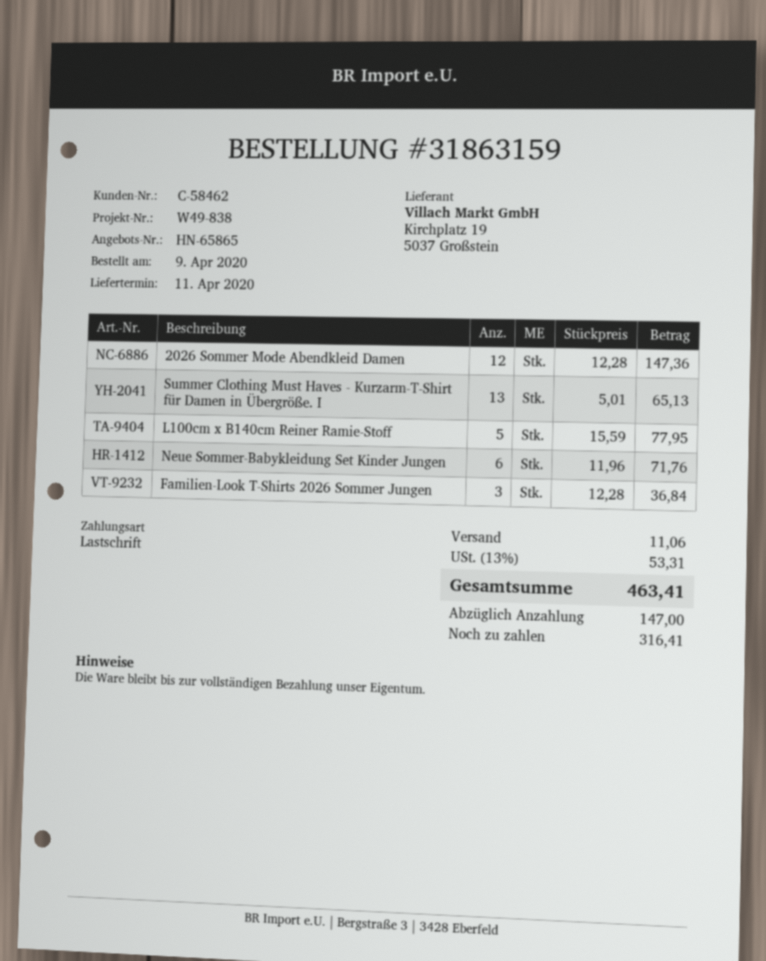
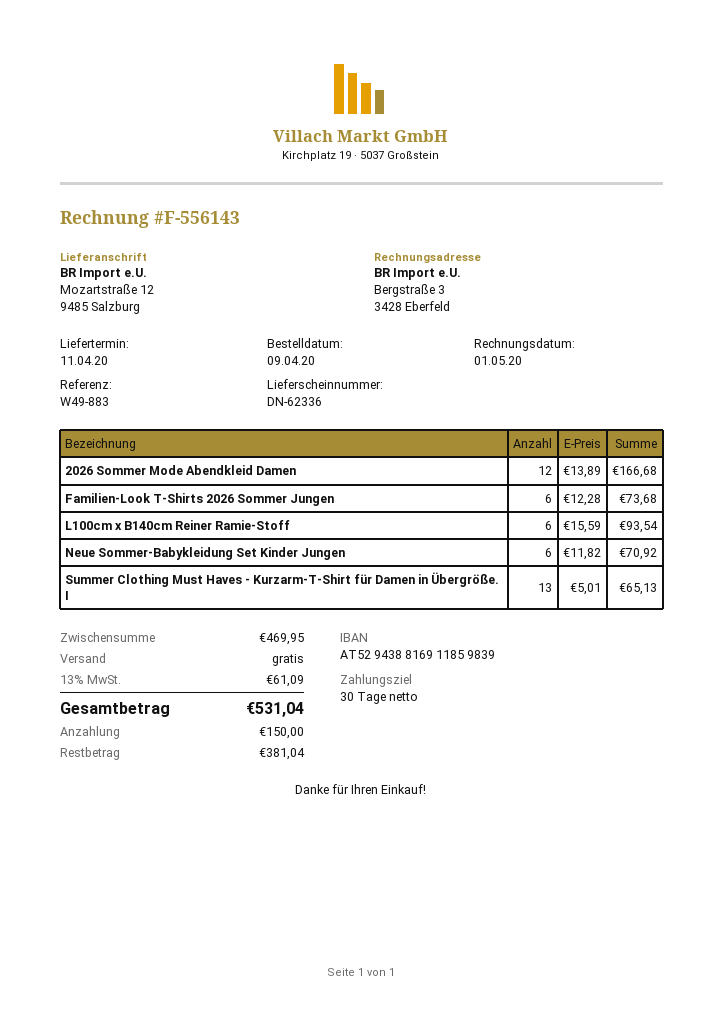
reference: W49-838 -> W49-883
2026 Sommer Mode Abendkleid Damen: 12 x 12.28 = 147.36 -> 12 x 13.89 = 166.68
L100cm x B140cm Reiner Ramie-Stoff: 5 x 15.59 = 77.95 -> 6 x 15.59 = 93.54
Neue Sommer-Babykleidung Set Kinder Jungen: 6 x 11.96 = 71.76 -> 6 x 11.82 = 70.92
Familien-Look T-Shirts 2026 Sommer Jungen: 3 x 12.28 = 36.84 -> 6 x 12.28 = 73.68
shipping: 11.06 -> 0.00
tax: 13% = 53.31 -> 13% = 61.09
total: 463.41 -> 531.04
deposit: 147.00 -> 150.00
balance: 316.41 -> 381.04

